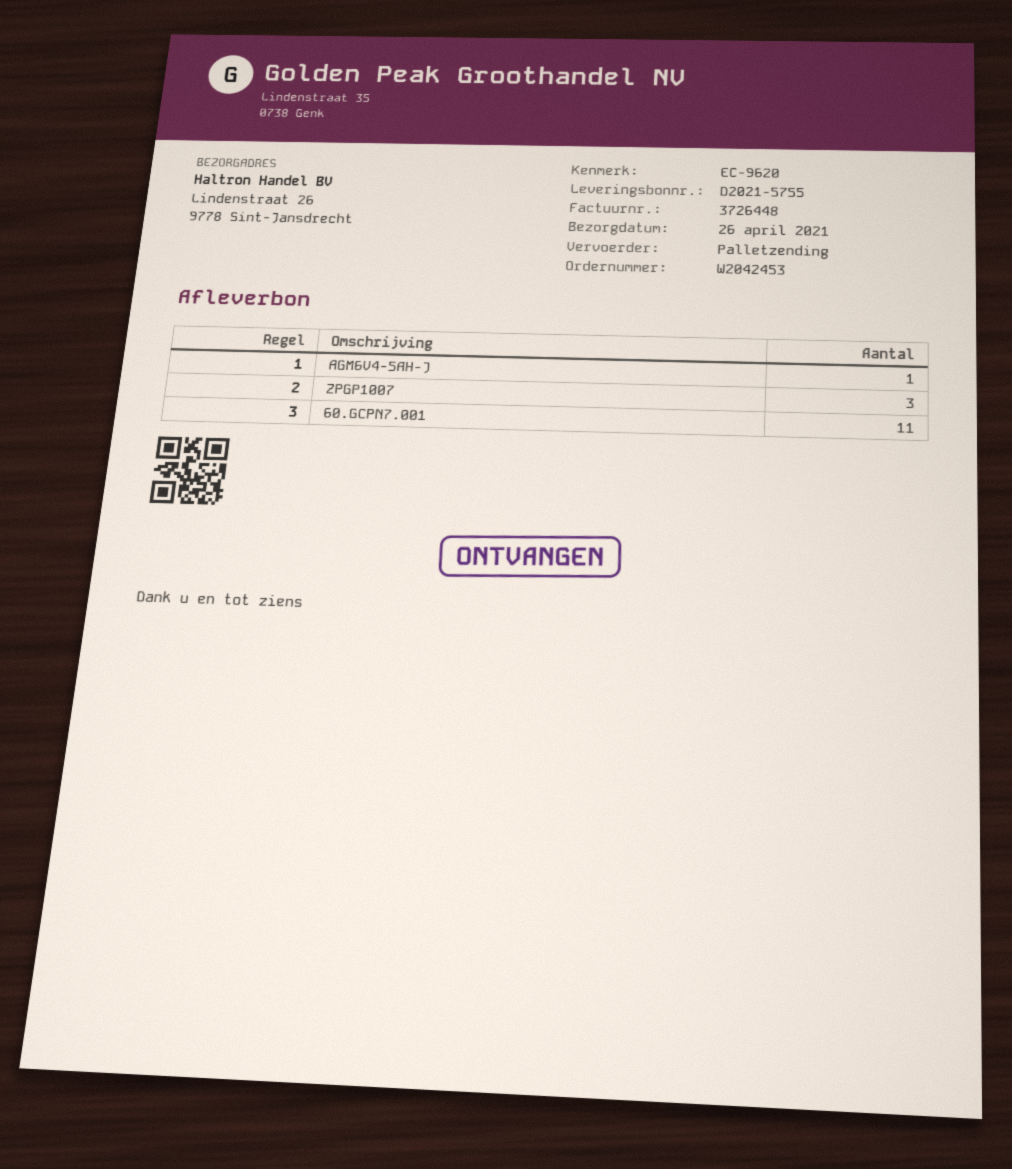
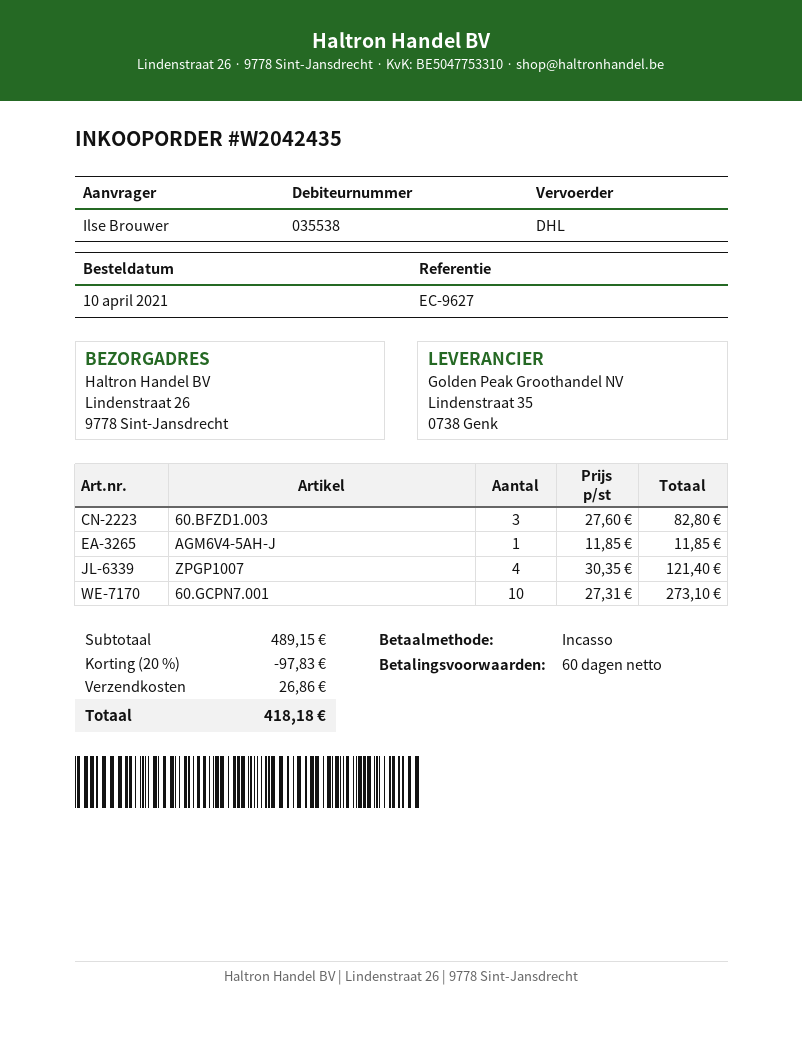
order number: W2042453 -> W2042435
reference: EC-9620 -> EC-9627
shipping method: pallet freight -> DHL
ZPGP1007: 3 -> 4
60.GCPN7.001: 11 -> 10
60.BFZD1.003: none -> 3

